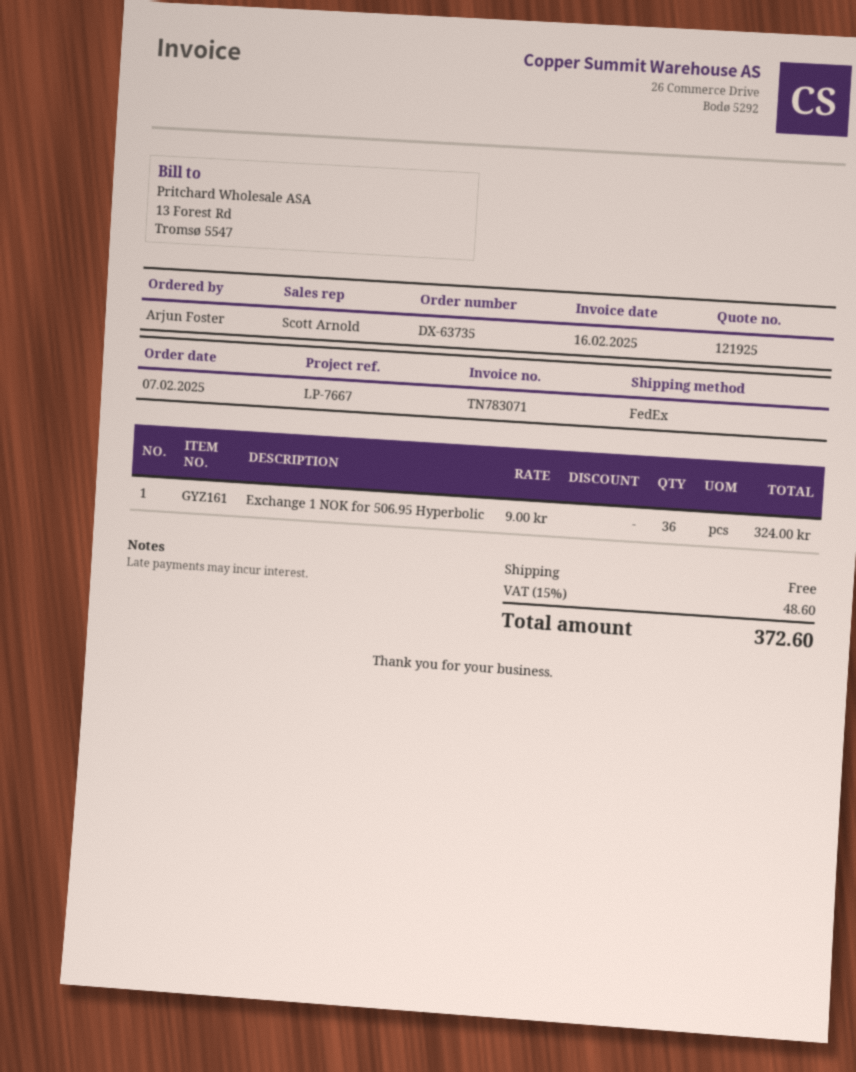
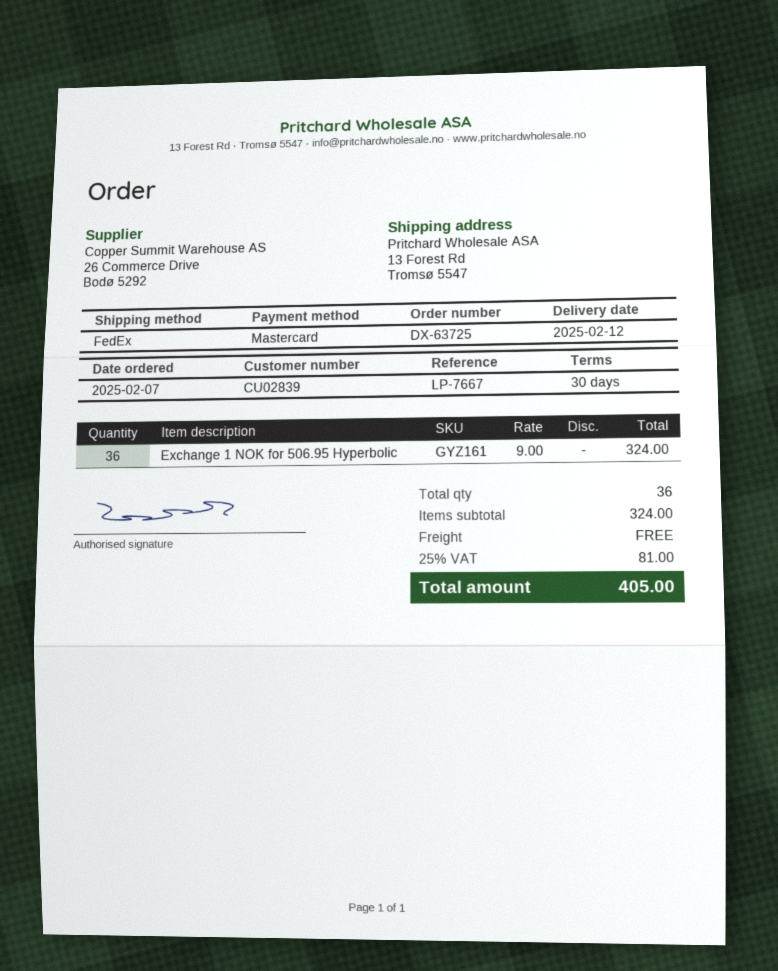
order number: DX-63735 -> DX-63725
tax: 15% = 48.60 -> 25% = 81.00
total: 372.60 -> 405.00

